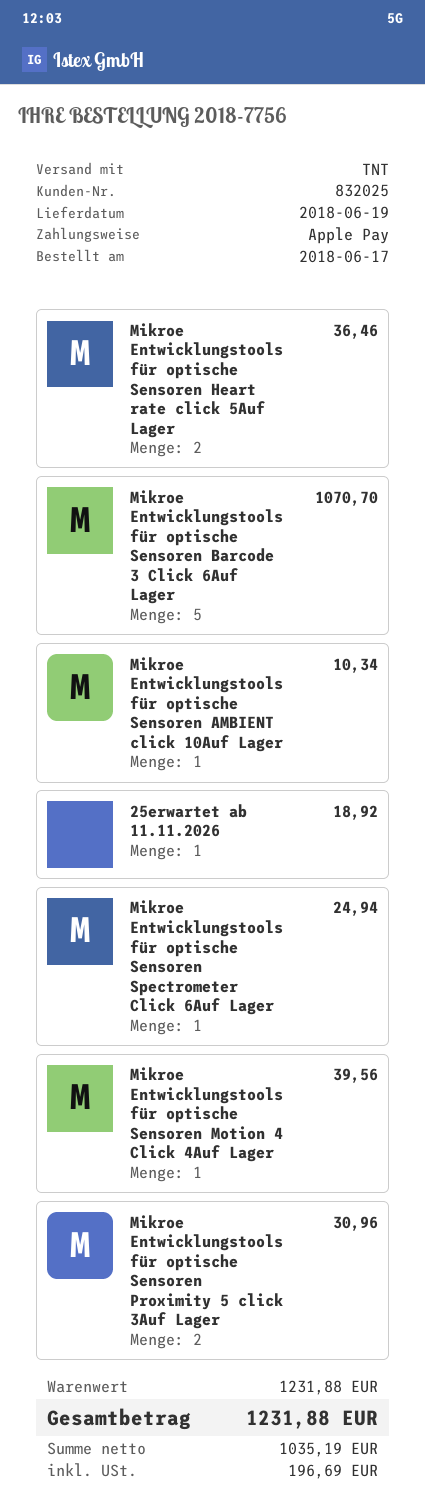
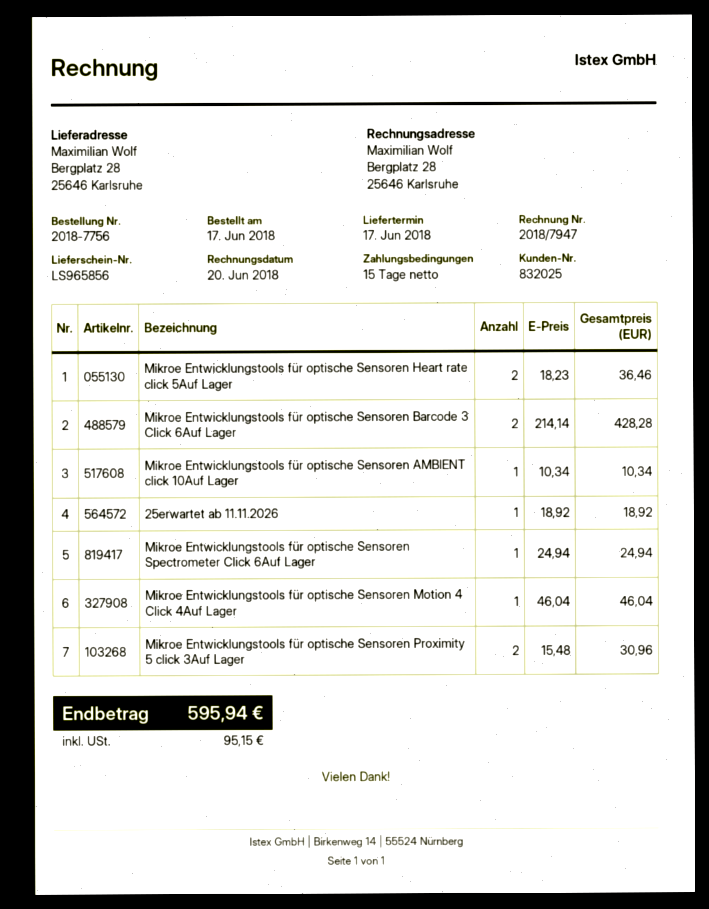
delivery date: 2018-06-19 -> 2018-06-17
Mikroe Entwicklungstools für optische Sensoren Barcode 3 Click 6Auf Lager: 5 for 1070.70 -> 2 for 428.28
Mikroe Entwicklungstools für optische Sensoren Motion 4 Click 4Auf Lager: 1 for 39.56 -> 1 for 46.04
tax: 196.69 -> 95.15
total: 1231.88 -> 595.94

